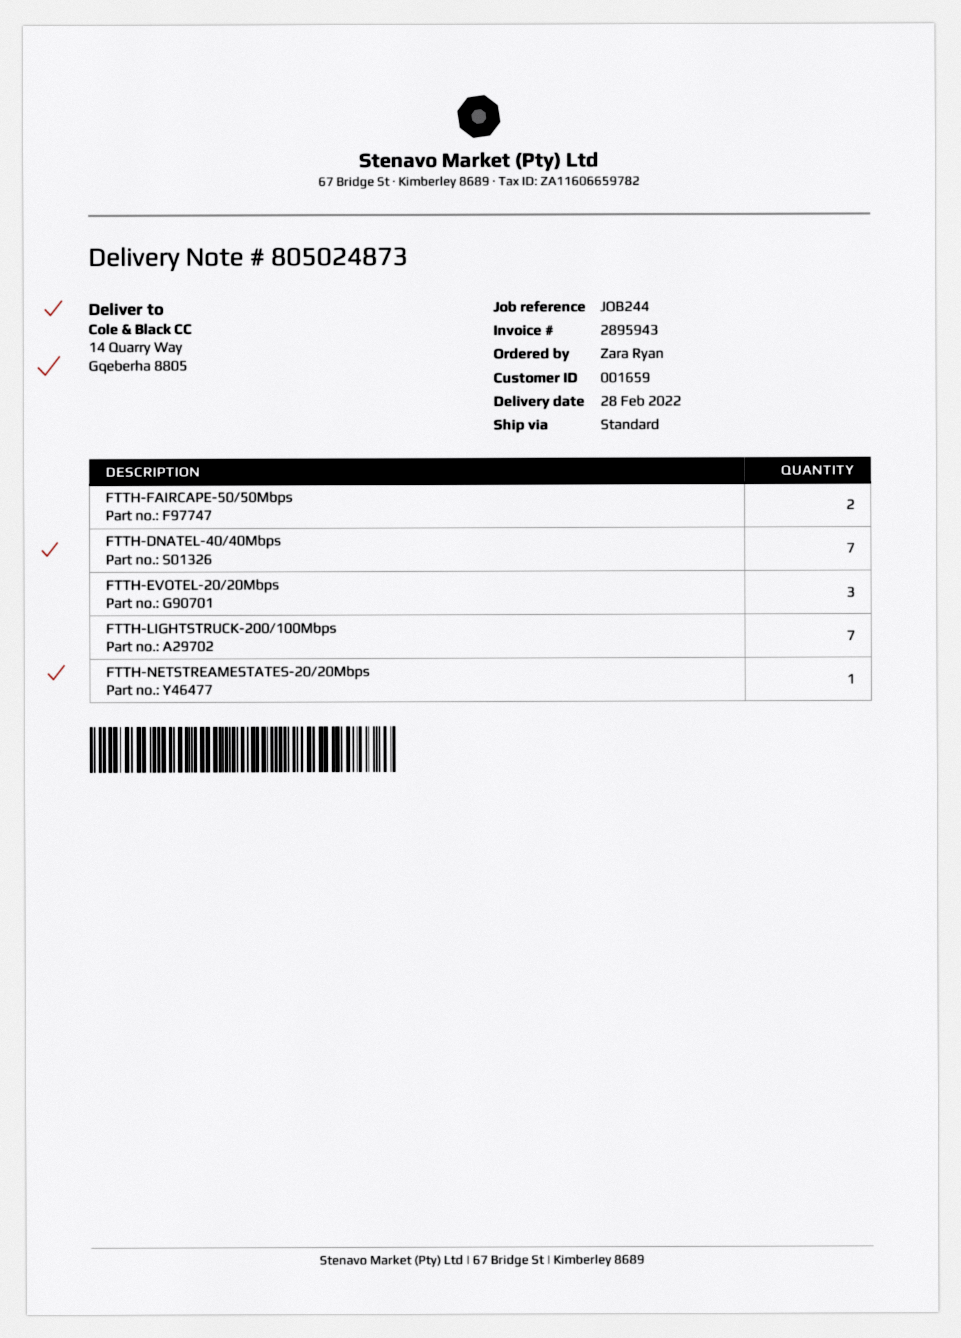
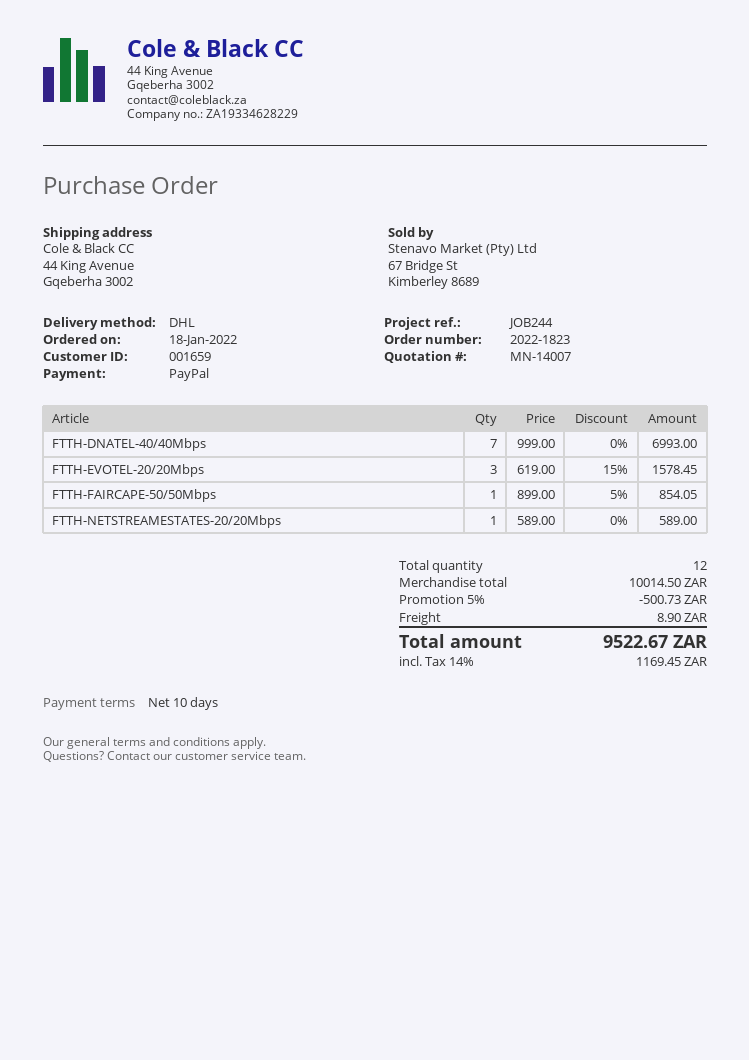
shipping method: standard -> DHL
ship to: 14 Quarry Way, Gqeberha 8805 -> 44 King Avenue, Gqeberha 3002
FTTH-FAIRCAPE-50/50Mbps: 2 -> 1
FTTH-LIGHTSTRUCK-200/100Mbps: 7 -> none

